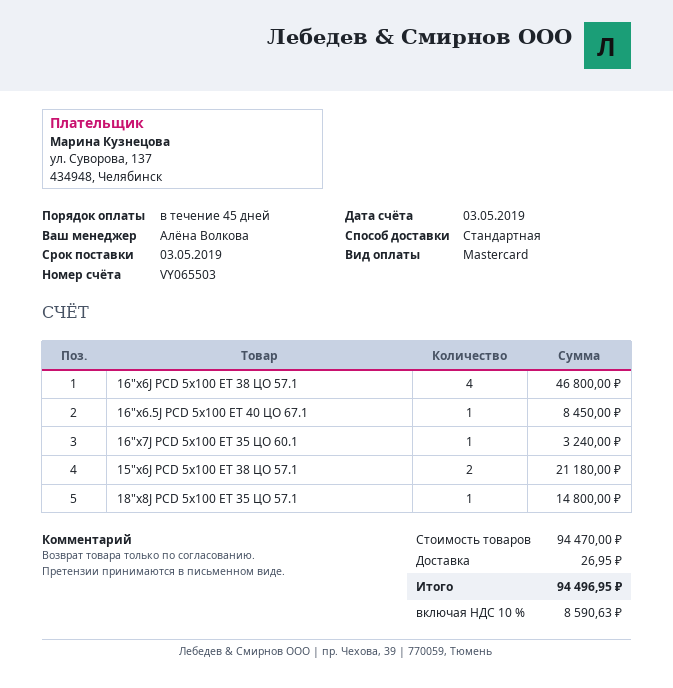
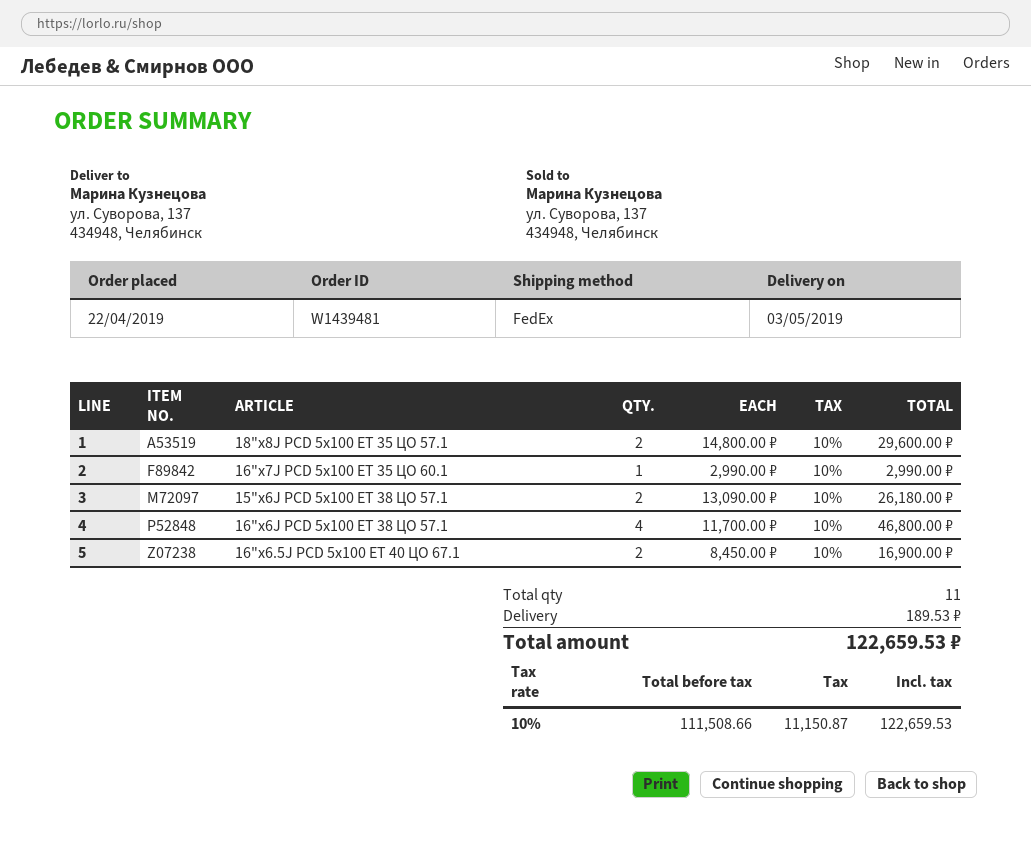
shipping method: standard -> FedEx
16"x6.5J PCD 5x100 ЕТ 40 ЦО 67.1: 1 for 8450.00 -> 2 for 16900.00
16"x7J PCD 5x100 ЕТ 35 ЦО 60.1: 1 for 3240.00 -> 1 for 2990.00
15"x6J PCD 5x100 ЕТ 38 ЦО 57.1: 2 for 21180.00 -> 2 for 26180.00
18"x8J PCD 5x100 ЕТ 35 ЦО 57.1: 1 for 14800.00 -> 2 for 29600.00
shipping: 26.95 -> 189.53
tax: 10% = 8590.63 -> 10% = 11150.87
total: 94496.95 -> 122659.53

